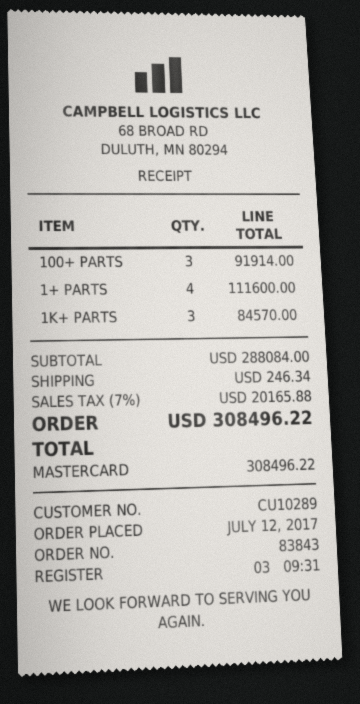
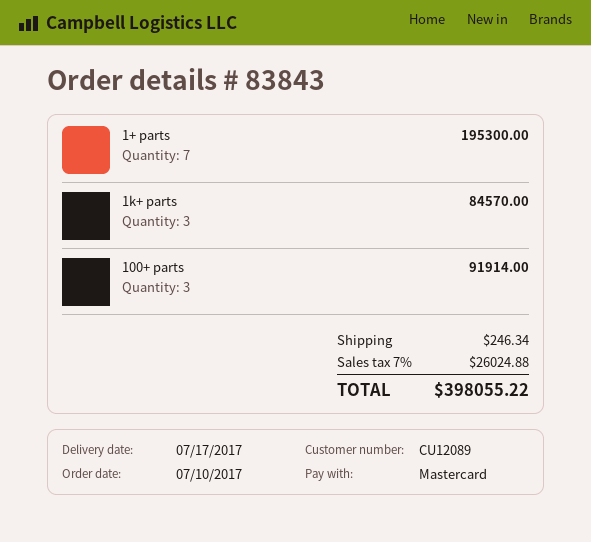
order date: 2017-07-12 -> 2017-07-10
customer number: CU10289 -> CU12089
1+ PARTS: 4 for 111600.00 -> 7 for 195300.00
tax: 7% = 20165.88 -> 7% = 26024.88
total: 308496.22 -> 398055.22

